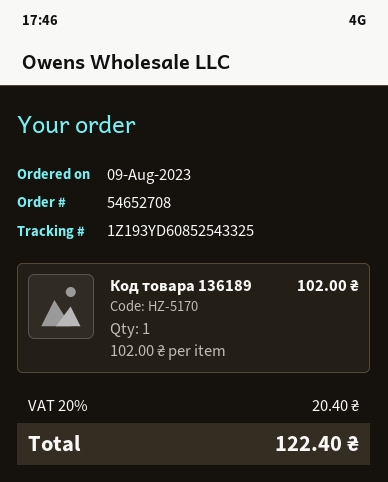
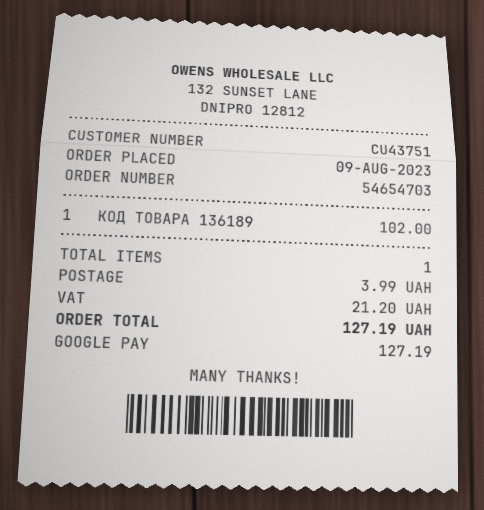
order number: 54652708 -> 54654703
shipping: none -> 3.99
tax: 20.40 -> 21.20
total: 122.40 -> 127.19

